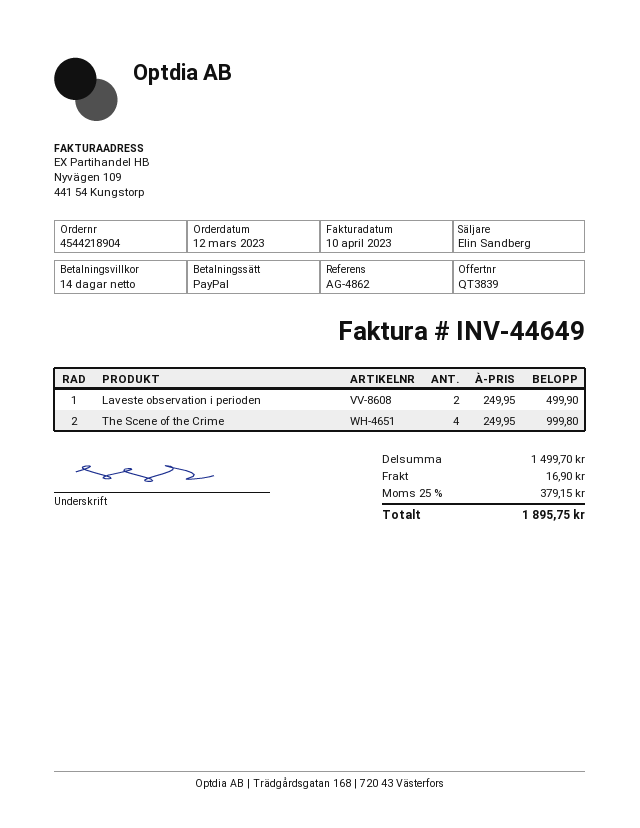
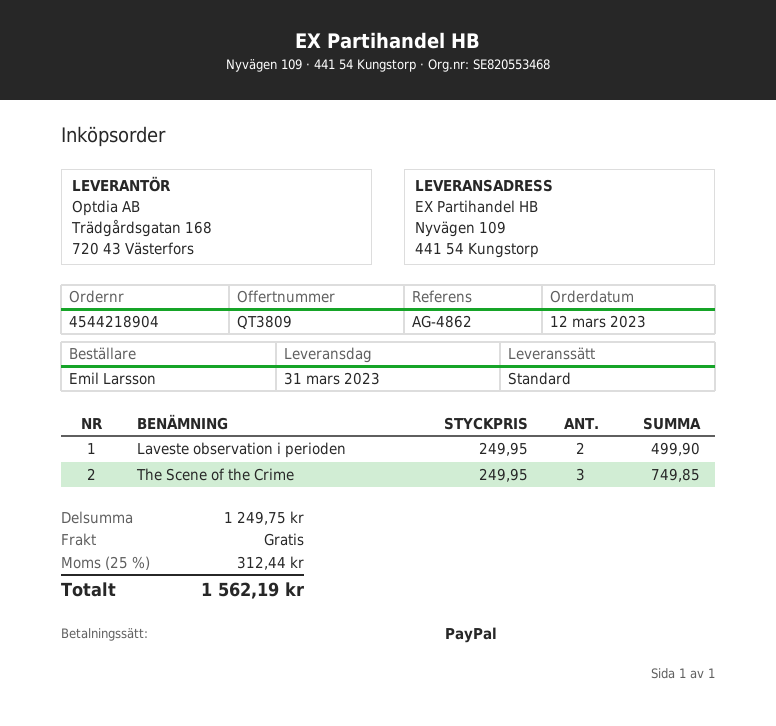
quote number: QT3839 -> QT3809
The Scene of the Crime: 4 x 249.95 = 999.80 -> 3 x 249.95 = 749.85
subtotal: 1499.70 -> 1249.75
shipping: 16.90 -> 0.00
tax: 25% = 379.15 -> 25% = 312.44
total: 1895.75 -> 1562.19

